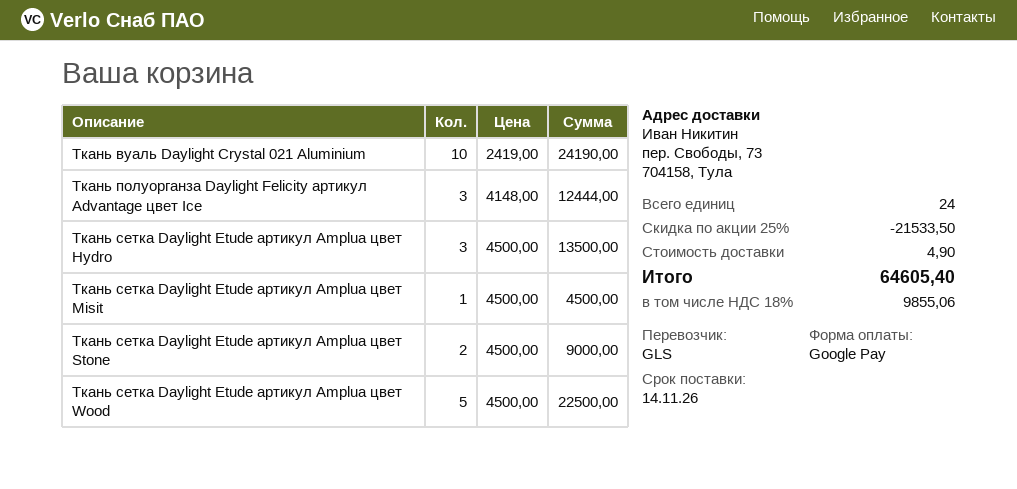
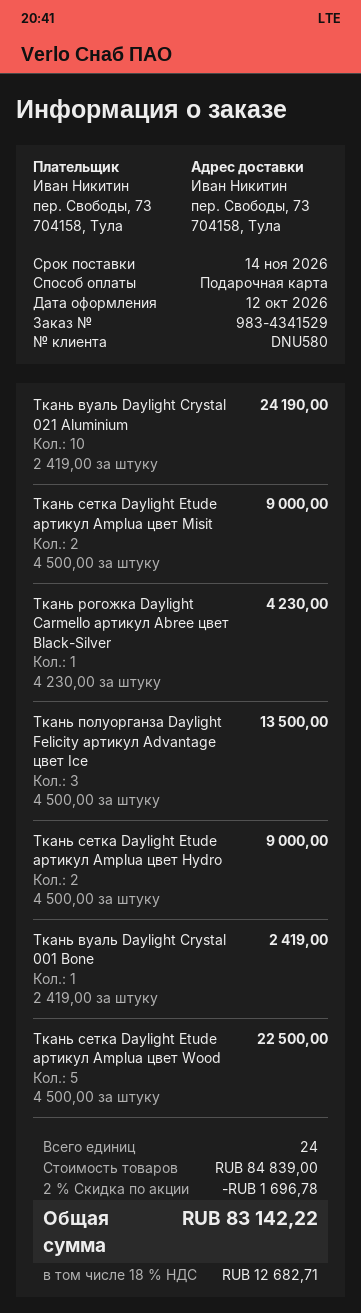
payment method: Google Pay -> gift card
Ткань полуорганза Daylight Felicity артикул Advantage цвет Ice: 3 x 4148.00 = 12444.00 -> 3 x 4500.00 = 13500.00
Ткань сетка Daylight Etude артикул Amplua цвет Hydro: 3 x 4500.00 = 13500.00 -> 2 x 4500.00 = 9000.00
Ткань сетка Daylight Etude артикул Amplua цвет Misit: 1 x 4500.00 = 4500.00 -> 2 x 4500.00 = 9000.00
Ткань сетка Daylight Etude артикул Amplua цвет Stone: 2 x 4500.00 = 9000.00 -> none
Ткань рогожка Daylight Carmello артикул Abree цвет Black-Silver: none -> 1 x 4230.00 = 4230.00
Ткань вуаль Daylight Crystal 001 Bone: none -> 1 x 2419.00 = 2419.00
discount: 25% = 21533.50 -> 2% = 1696.78
shipping: 4.90 -> none
tax: 18% = 9855.06 -> 18% = 12682.71
total: 64605.40 -> 83142.22

